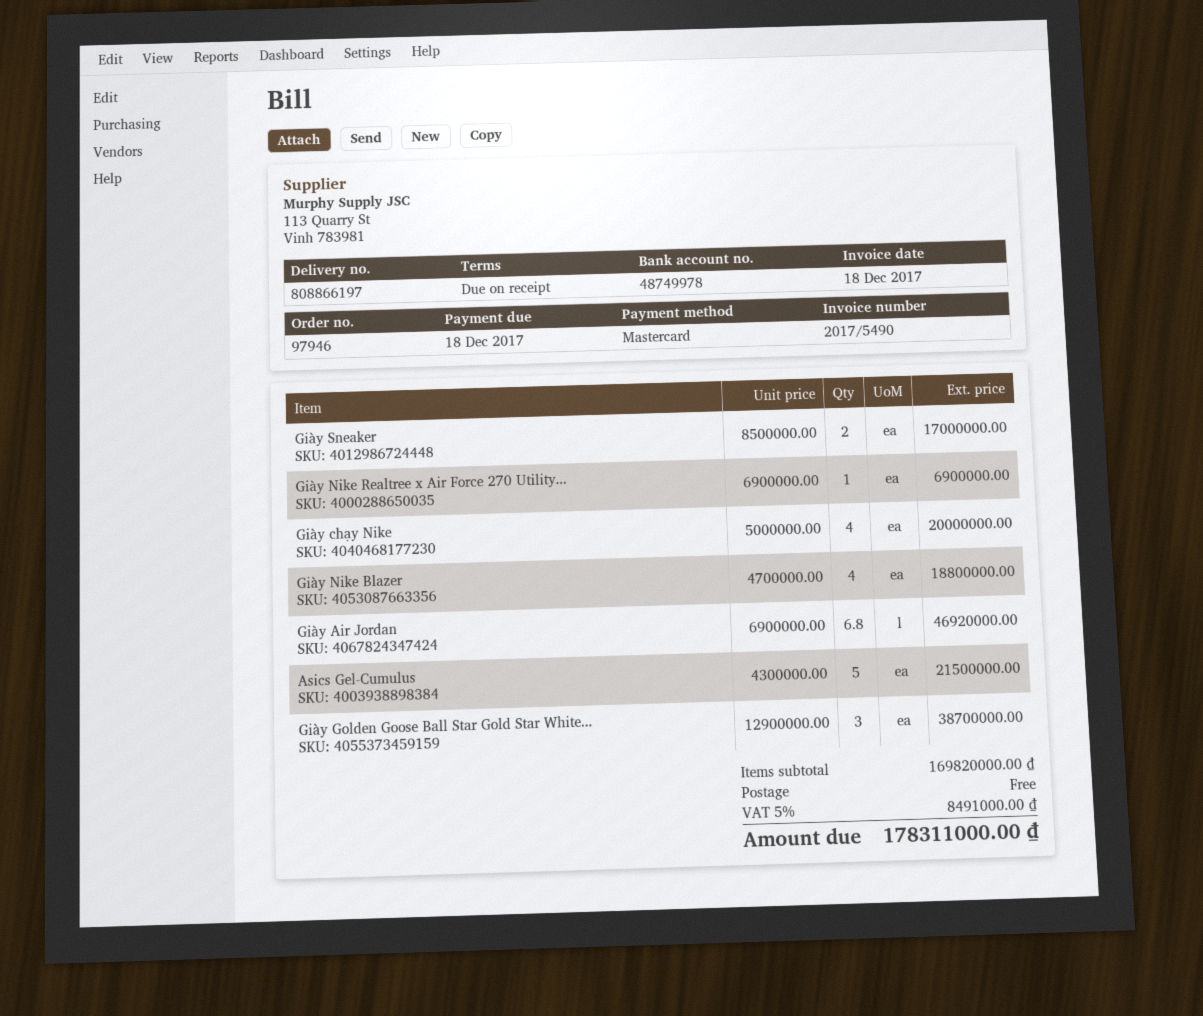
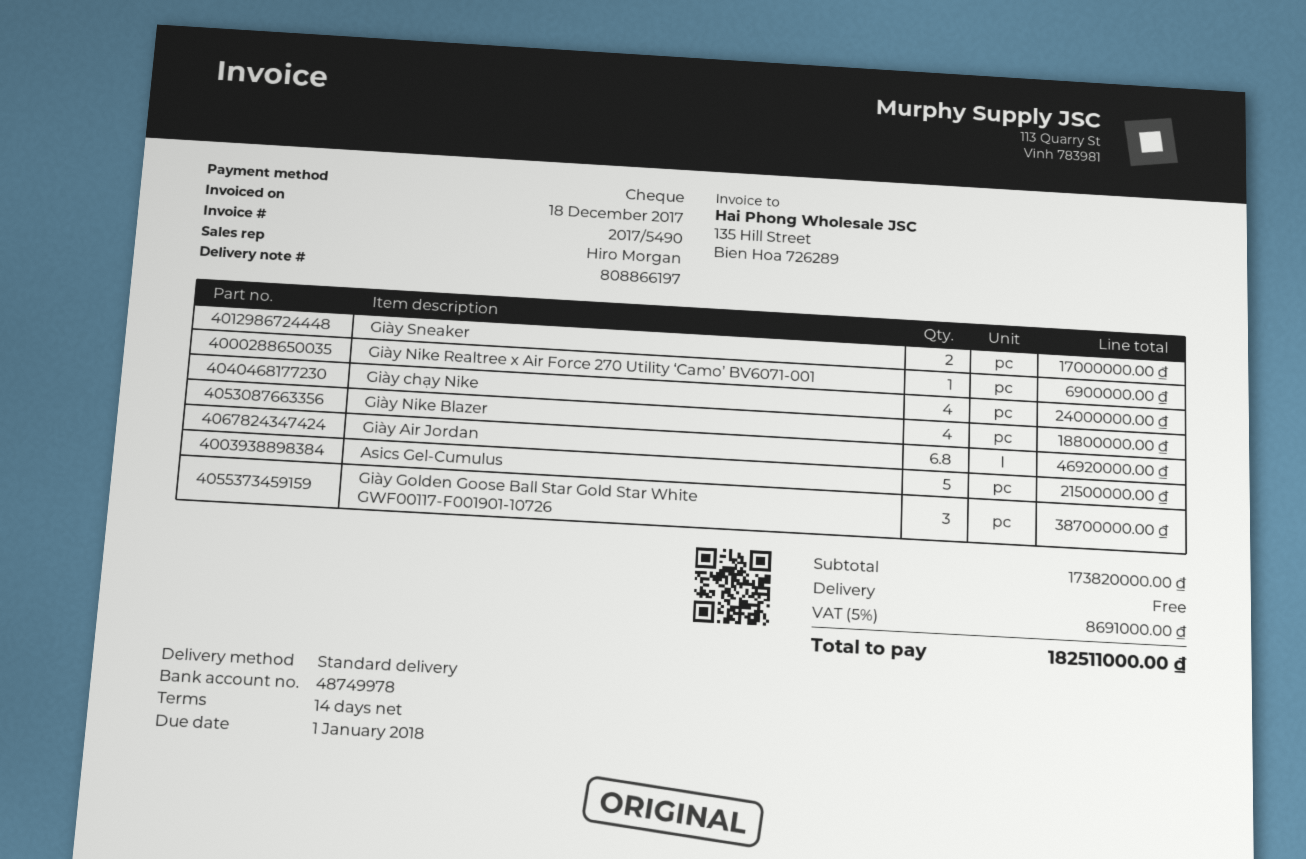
payment terms: on receipt -> 14 days
due date: 2017-12-18 -> 2018-01-01
payment method: Mastercard -> cheque
Giày chạy Nike: 4 for 20000000.00 -> 4 for 24000000.00
subtotal: 169820000.00 -> 173820000.00
tax: 5% = 8491000.00 -> 5% = 8691000.00
total: 178311000.00 -> 182511000.00

